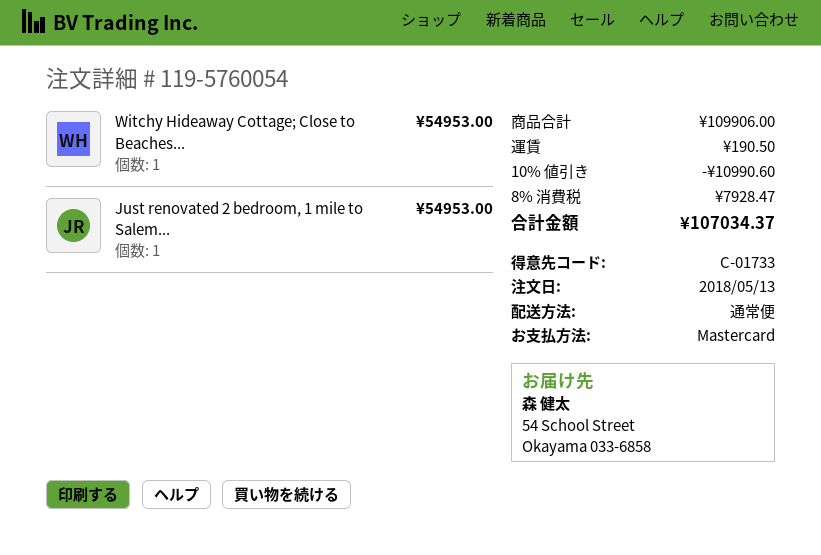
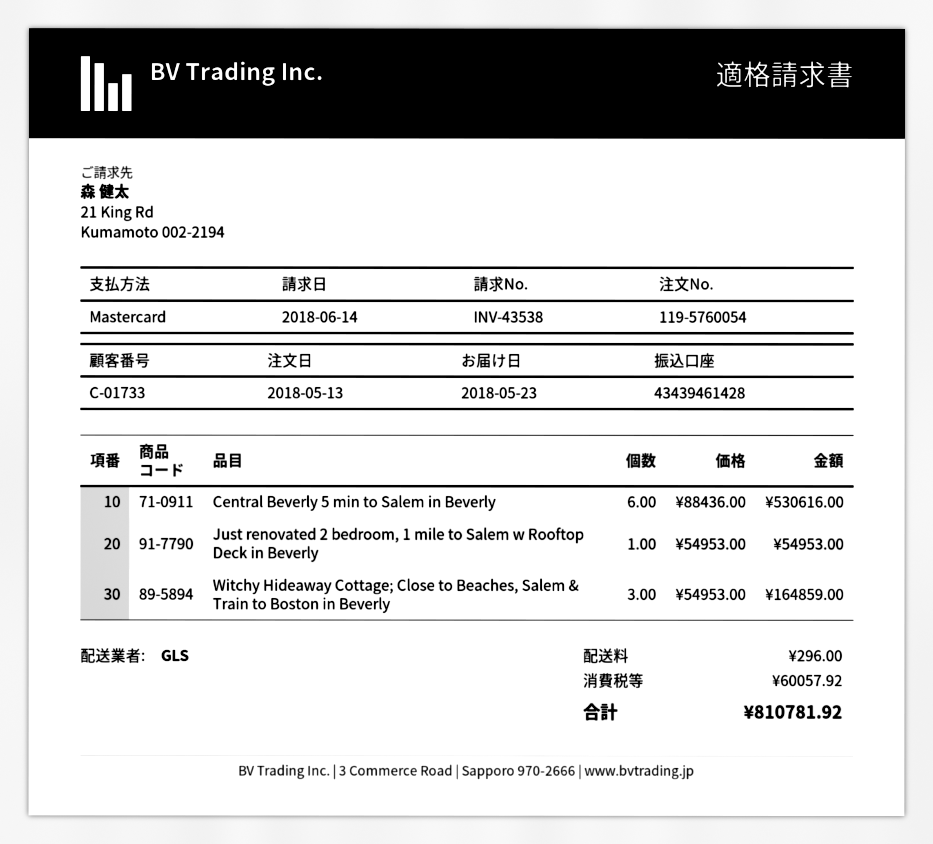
shipping method: standard -> GLS
Witchy Hideaway Cottage; Close to Beaches...: 1 for 54953.00 -> 3 for 164859.00
Central Beverly 5 min to Salem in Beverly: none -> 6 for 530616.00
discount: 10% = 10990.60 -> none
shipping: 190.50 -> 296.00
tax: 7928.47 -> 60057.92
total: 107034.37 -> 810781.92

